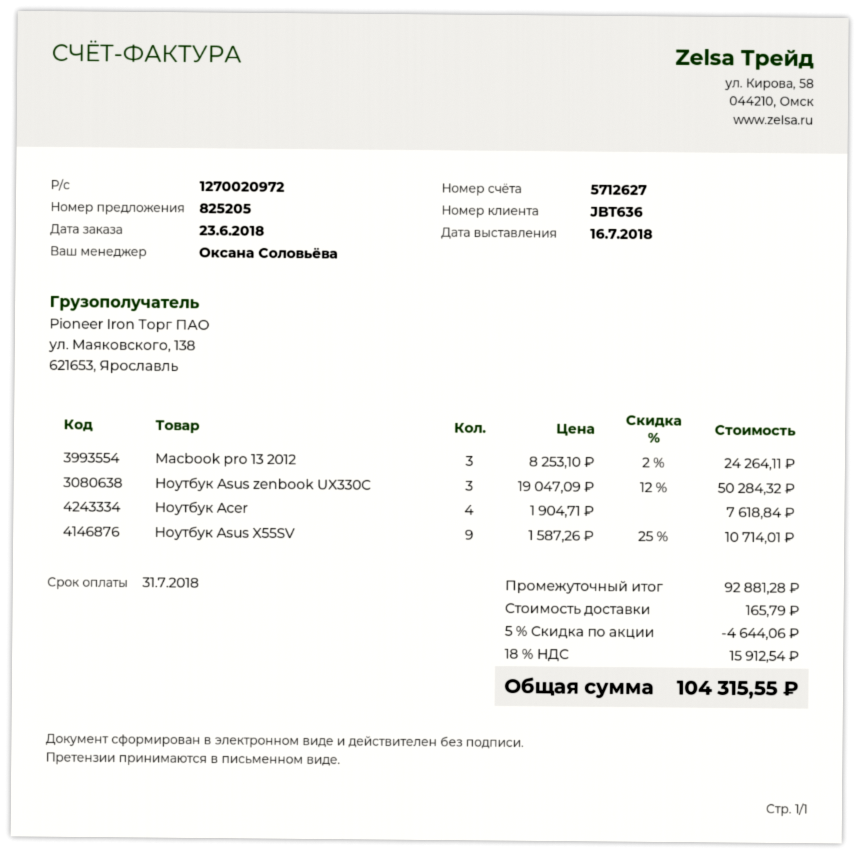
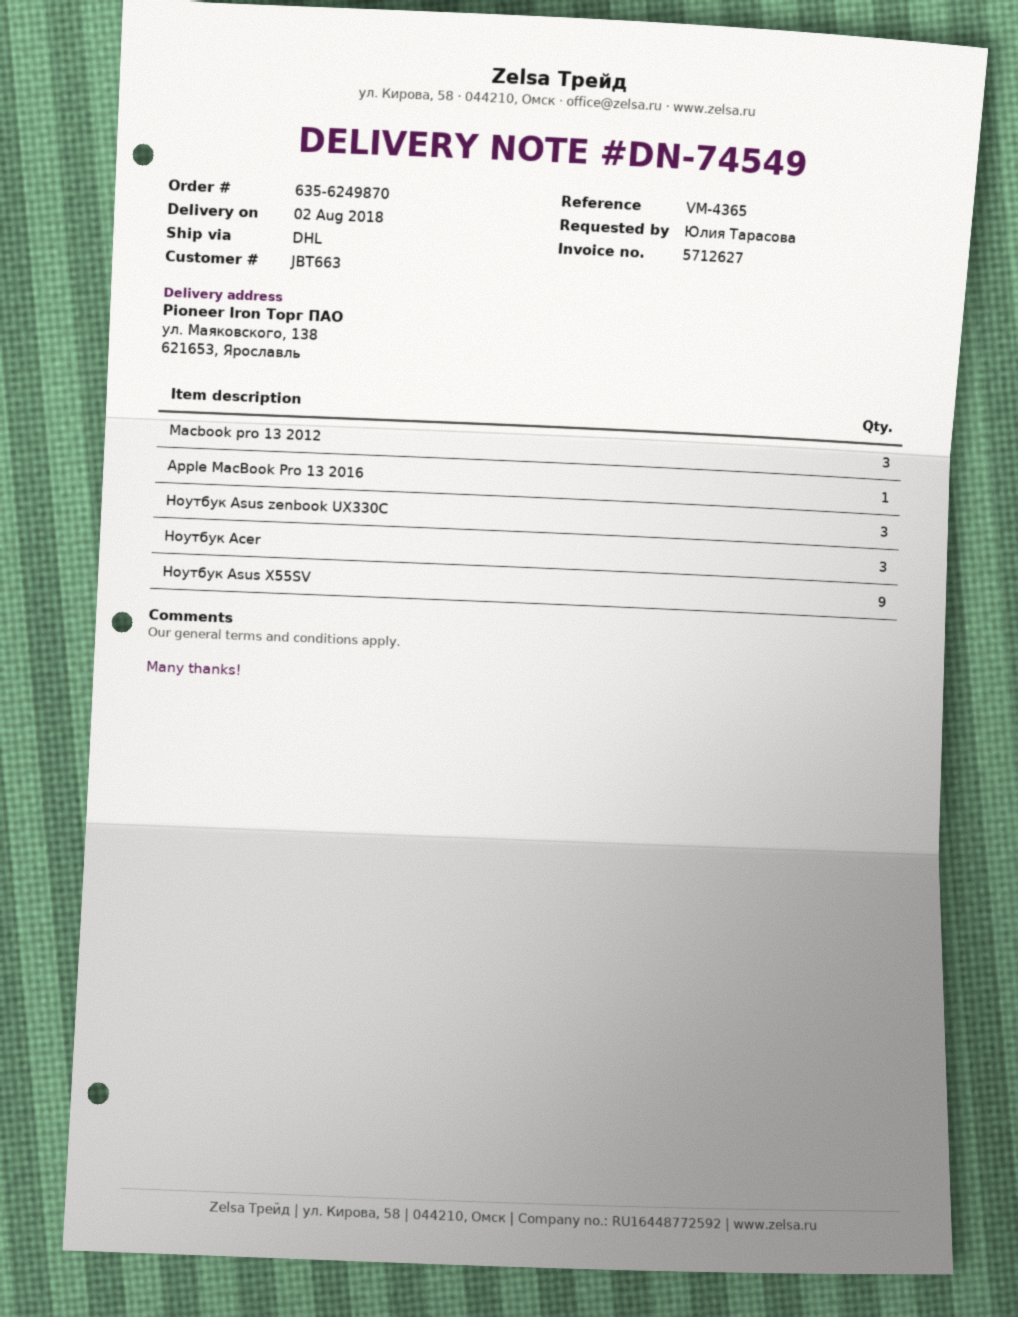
customer number: JBT636 -> JBT663
Ноутбук Acer: 4 -> 3
Apple MacBook Pro 13 2016: none -> 1

